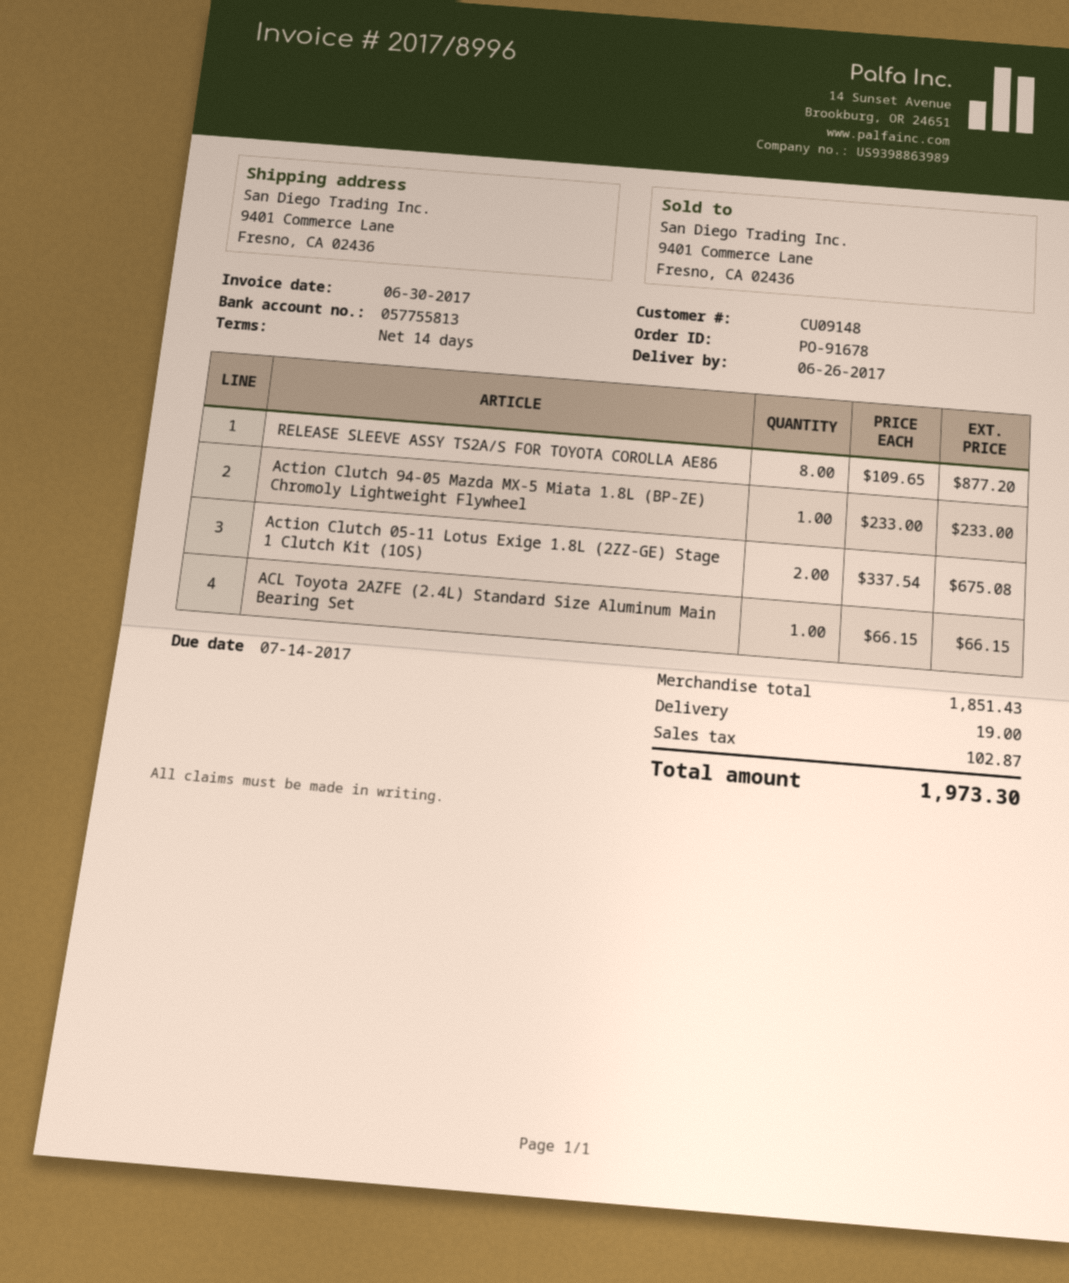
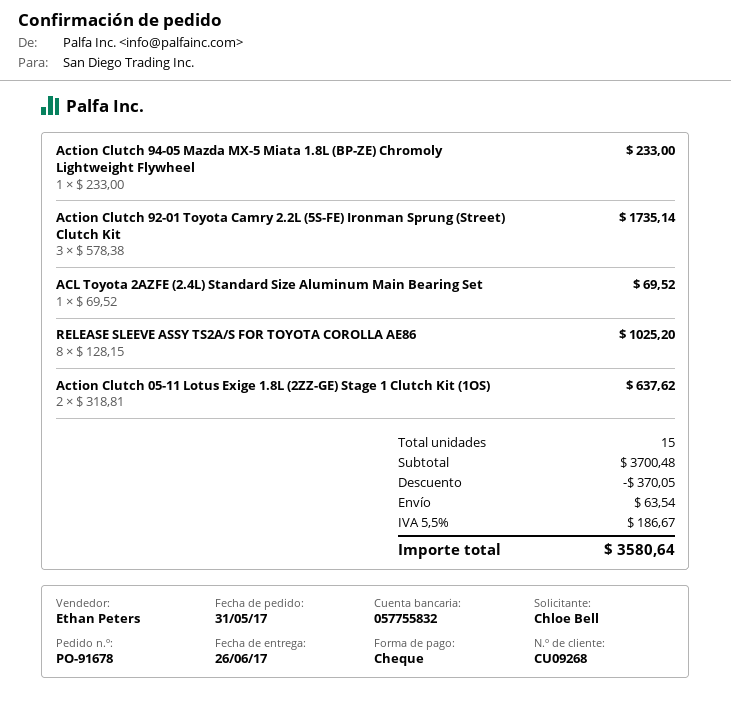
customer number: CU09148 -> CU09268
bank account: 057755813 -> 057755832
RELEASE SLEEVE ASSY TS2A/S FOR TOYOTA COROLLA AE86: 8 x 109.65 = 877.20 -> 8 x 128.15 = 1025.20
Action Clutch 05-11 Lotus Exige 1.8L (2ZZ-GE) Stage 1 Clutch Kit (1OS): 2 x 337.54 = 675.08 -> 2 x 318.81 = 637.62
ACL Toyota 2AZFE (2.4L) Standard Size Aluminum Main Bearing Set: 1 x 66.15 = 66.15 -> 1 x 69.52 = 69.52
Action Clutch 92-01 Toyota Camry 2.2L (5S-FE) Ironman Sprung (Street) Clutch Kit: none -> 3 x 578.38 = 1735.14
subtotal: 1851.43 -> 3700.48
discount: none -> 370.05
shipping: 19.00 -> 63.54
tax: 102.87 -> 186.67
total: 1973.30 -> 3580.64

